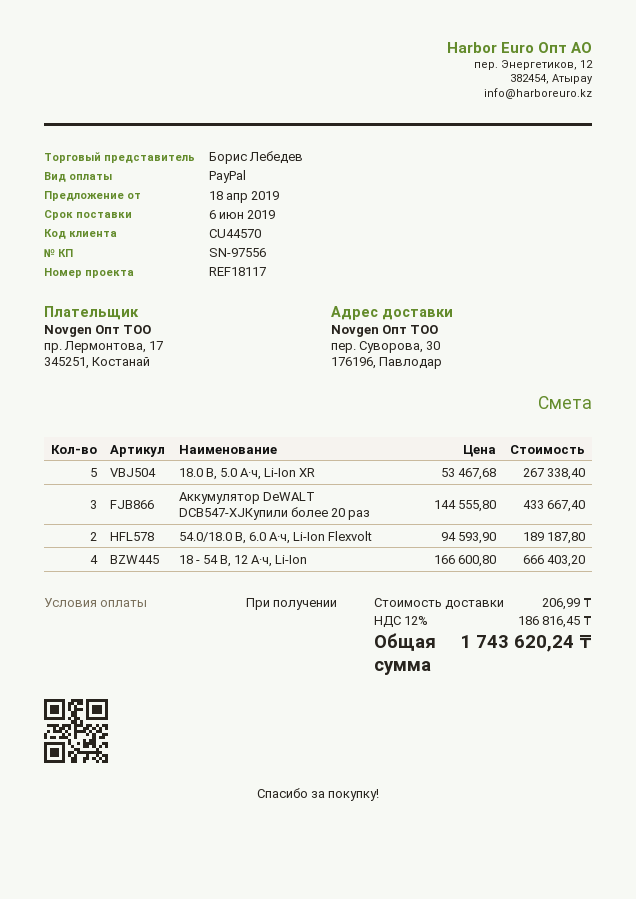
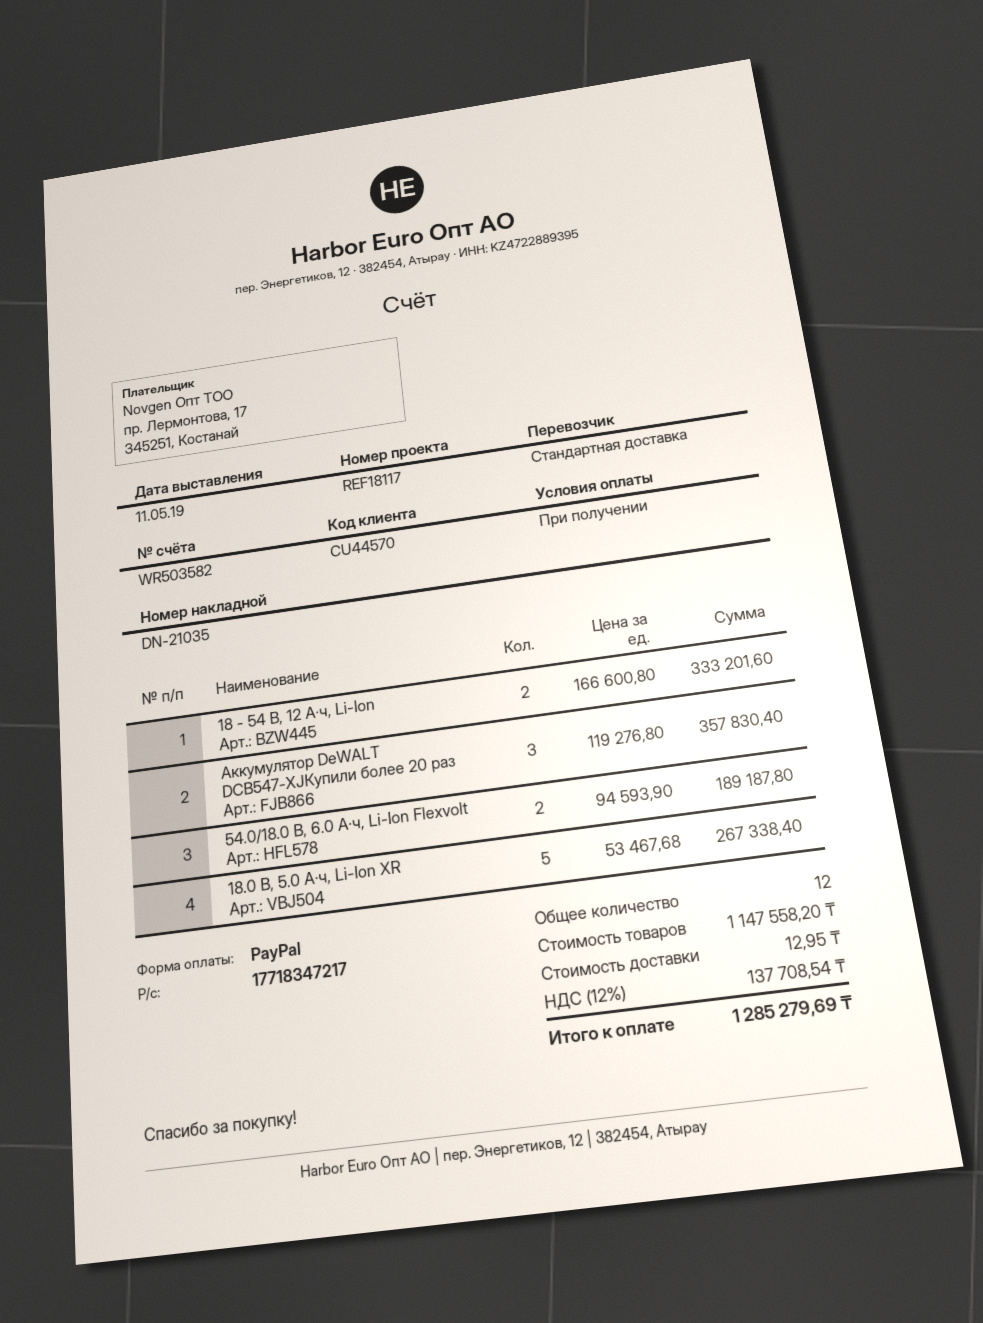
Аккумулятор DeWALT DCB547-XJКупили более 20 раз: 3 x 144555.80 = 433667.40 -> 3 x 119276.80 = 357830.40
18 - 54 В, 12 А·ч, Li-Ion: 4 x 166600.80 = 666403.20 -> 2 x 166600.80 = 333201.60
shipping: 206.99 -> 12.95
tax: 12% = 186816.45 -> 12% = 137708.54
total: 1743620.24 -> 1285279.69

